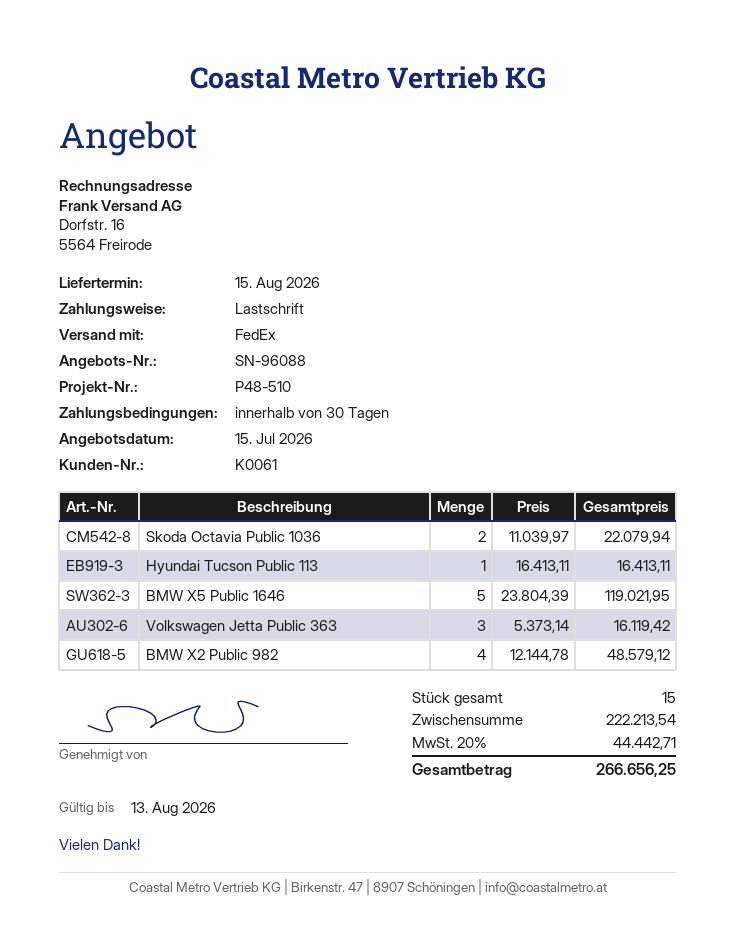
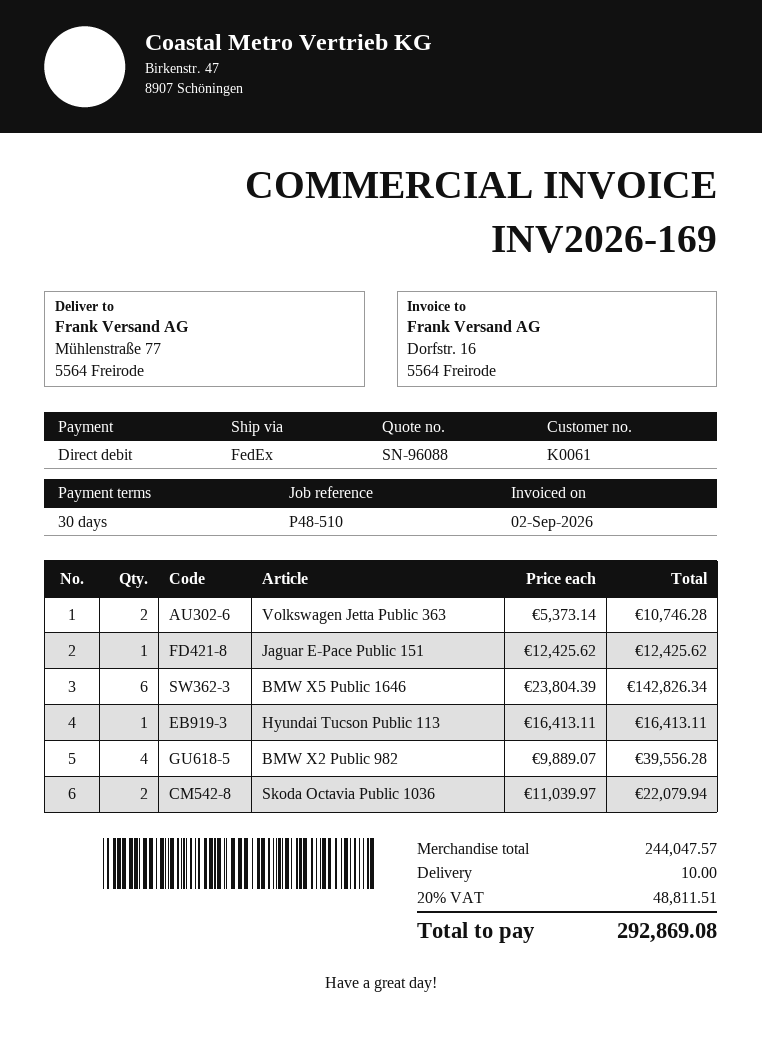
BMW X5 Public 1646: 5 x 23804.39 = 119021.95 -> 6 x 23804.39 = 142826.34
Volkswagen Jetta Public 363: 3 x 5373.14 = 16119.42 -> 2 x 5373.14 = 10746.28
BMW X2 Public 982: 4 x 12144.78 = 48579.12 -> 4 x 9889.07 = 39556.28
Jaguar E-Pace Public 151: none -> 1 x 12425.62 = 12425.62
subtotal: 222213.54 -> 244047.57
shipping: none -> 10.00
tax: 20% = 44442.71 -> 20% = 48811.51
total: 266656.25 -> 292869.08

